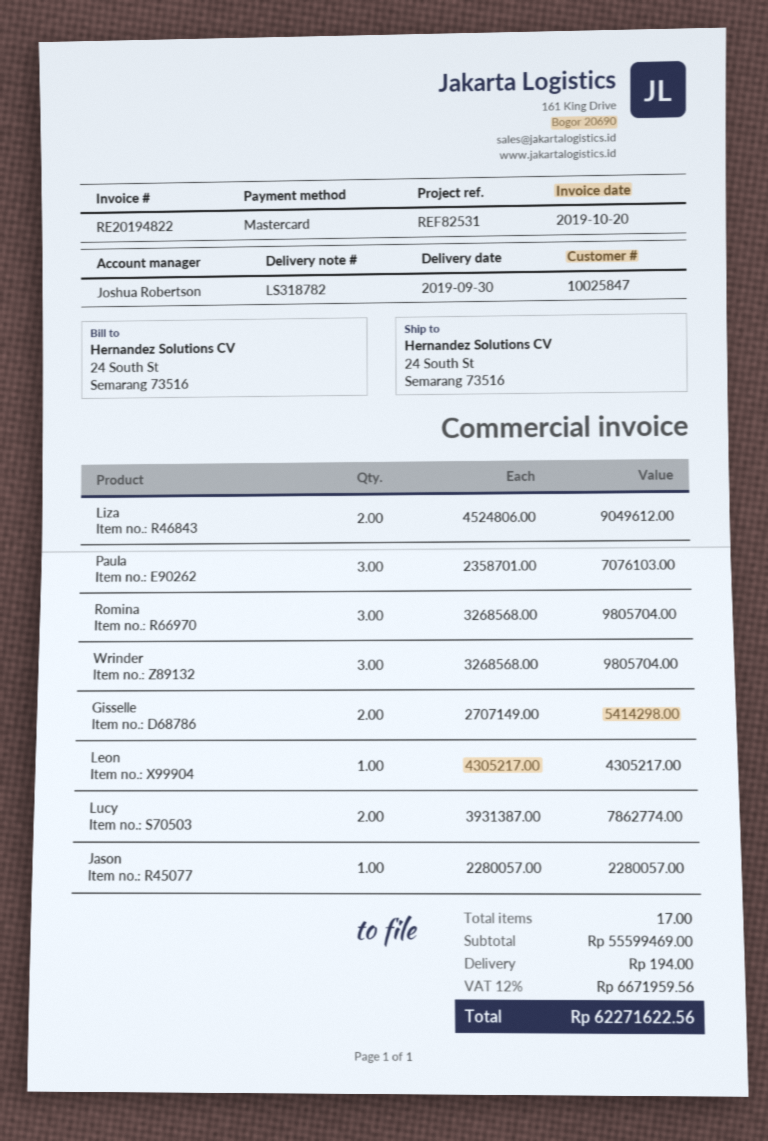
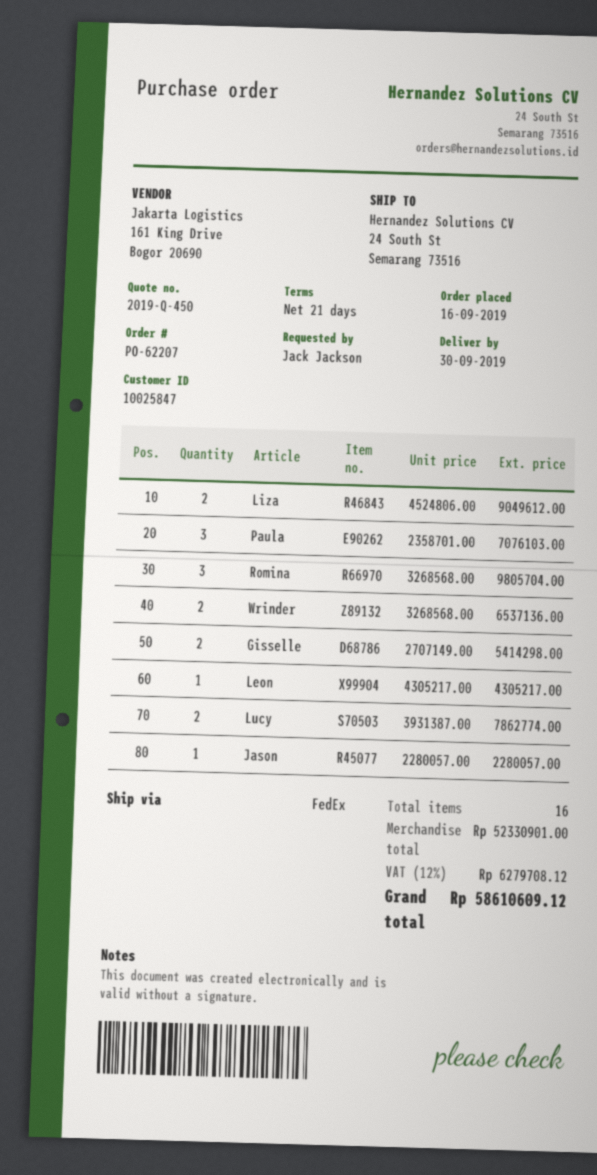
Wrinder: 3 x 3268568.00 = 9805704.00 -> 2 x 3268568.00 = 6537136.00
total quantity: 17 -> 16
subtotal: 55599469.00 -> 52330901.00
shipping: 194.00 -> none
tax: 12% = 6671959.56 -> 12% = 6279708.12
total: 62271622.56 -> 58610609.12

